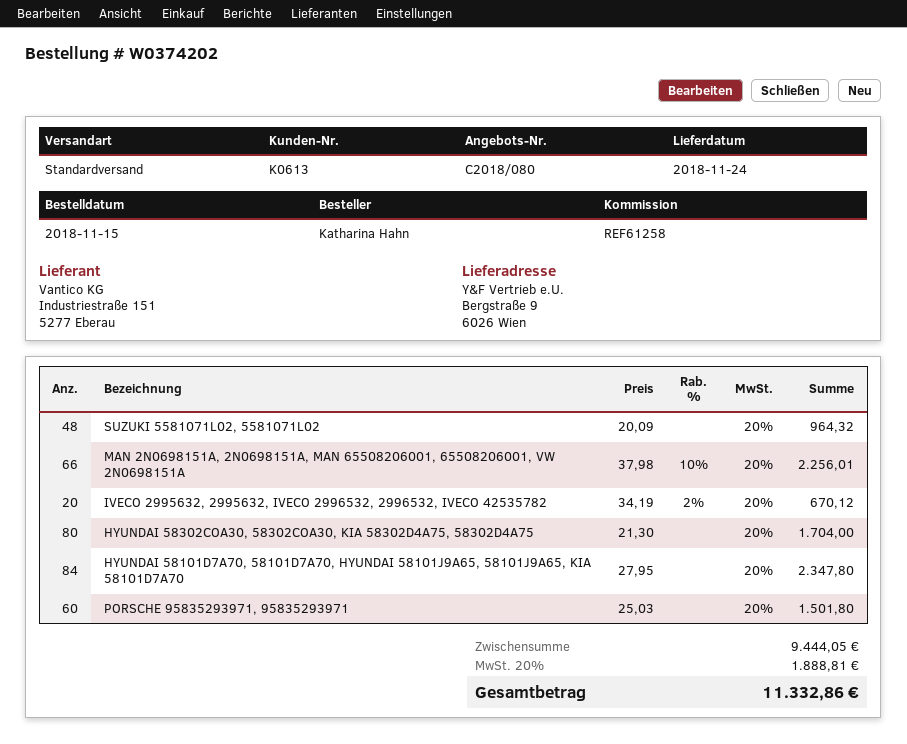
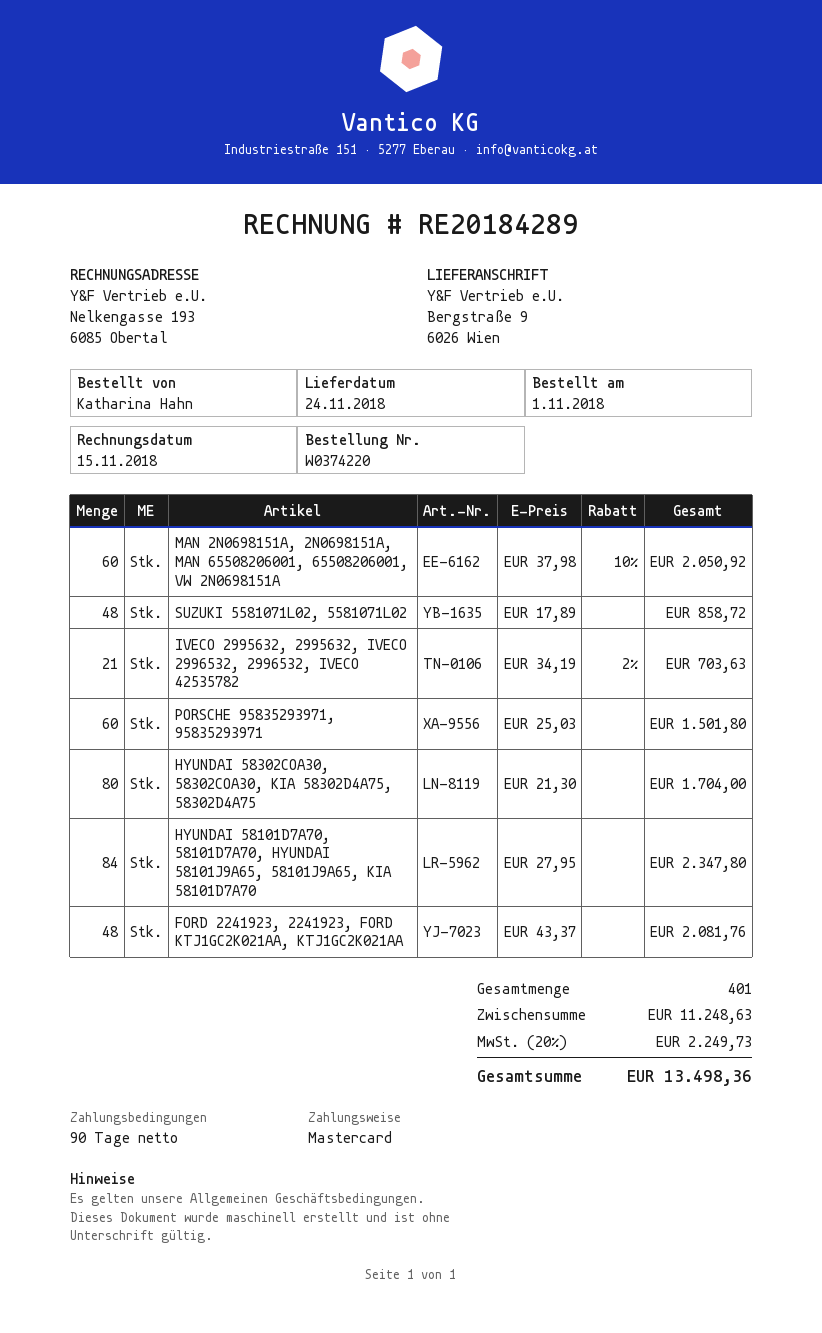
order number: W0374202 -> W0374220
order date: 2018-11-15 -> 2018-11-01
SUZUKI 5581071L02, 5581071L02: 48 x 20.09 = 964.32 -> 48 x 17.89 = 858.72
MAN 2N0698151A, 2N0698151A, MAN 65508206001, 65508206001, VW 2N0698151A: 66 x 37.98 - 10% = 2256.01 -> 60 x 37.98 - 10% = 2050.92
IVECO 2995632, 2995632, IVECO 2996532, 2996532, IVECO 42535782: 20 x 34.19 - 2% = 670.12 -> 21 x 34.19 - 2% = 703.63
FORD 2241923, 2241923, FORD KTJ1GC2K021AA, KTJ1GC2K021AA: none -> 48 x 43.37 = 2081.76
subtotal: 9444.05 -> 11248.63
tax: 20% = 1888.81 -> 20% = 2249.73
total: 11332.86 -> 13498.36

